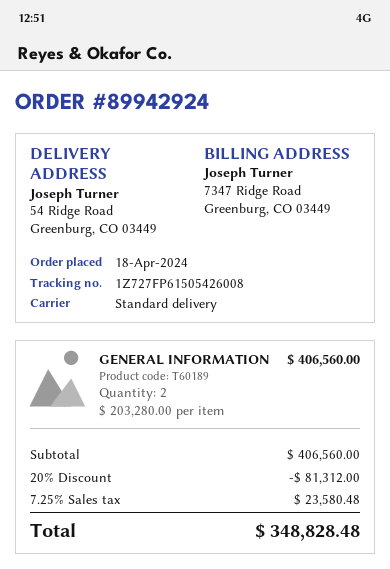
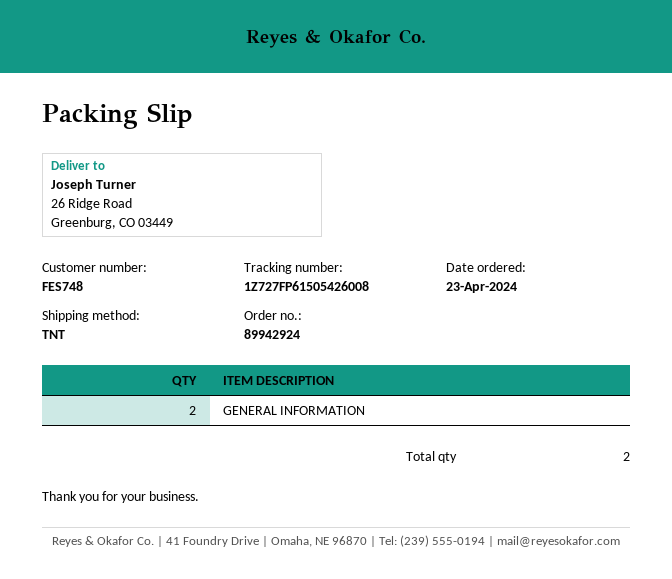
order date: 2024-04-18 -> 2024-04-23
shipping method: standard -> TNT
ship to: 54 Ridge Road, Greenburg, CO 03449 -> 26 Ridge Road, Greenburg, CO 03449

